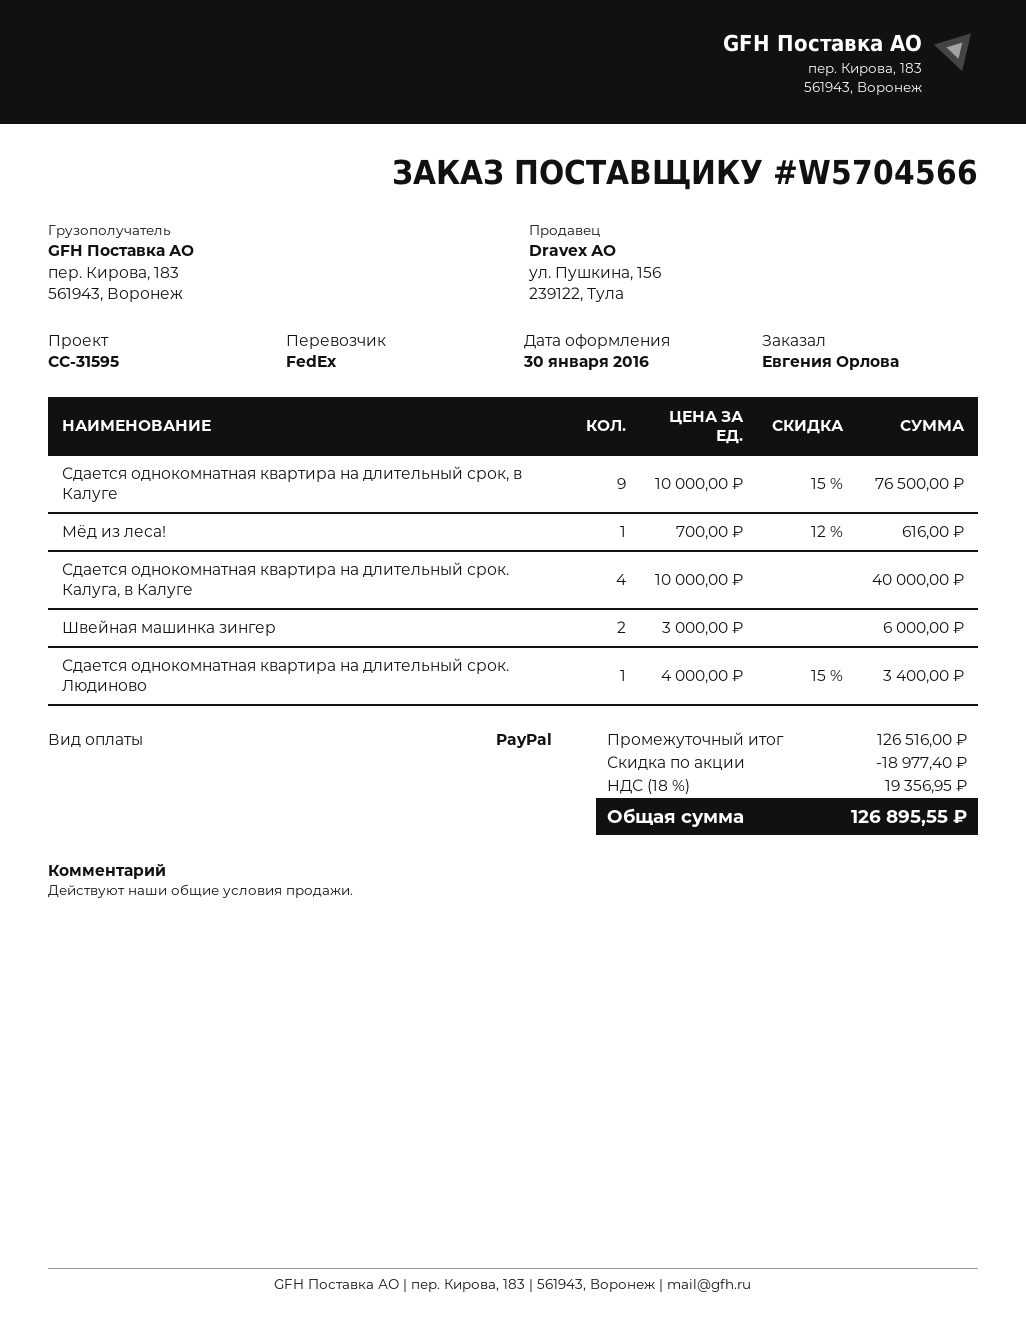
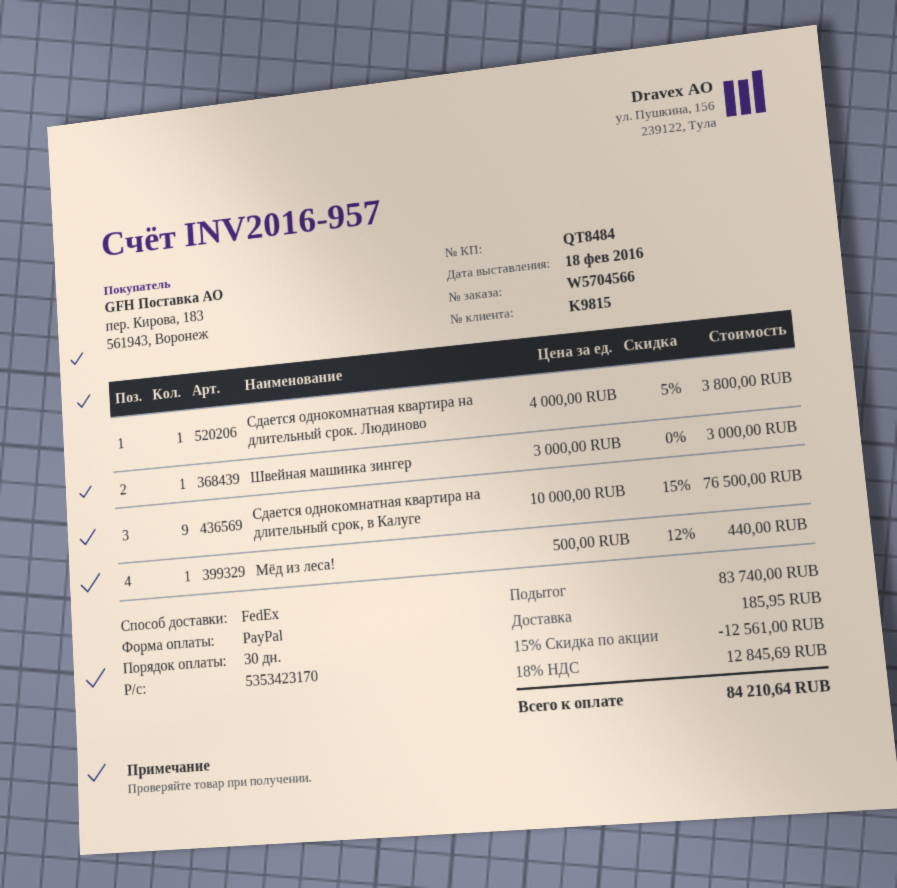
Мёд из леса!: 1 x 700.00 - 12% = 616.00 -> 1 x 500.00 - 12% = 440.00
Сдается однокомнатная квартира на длительный срок. Калуга, в Калуге: 4 x 10000.00 = 40000.00 -> none
Швейная машинка зингер: 2 x 3000.00 = 6000.00 -> 1 x 3000.00 = 3000.00
Сдается однокомнатная квартира на длительный срок. Людиново: 1 x 4000.00 - 15% = 3400.00 -> 1 x 4000.00 - 5% = 3800.00
subtotal: 126516.00 -> 83740.00
discount: 18977.40 -> 12561.00
shipping: none -> 185.95
tax: 18% = 19356.95 -> 18% = 12845.69
total: 126895.55 -> 84210.64

